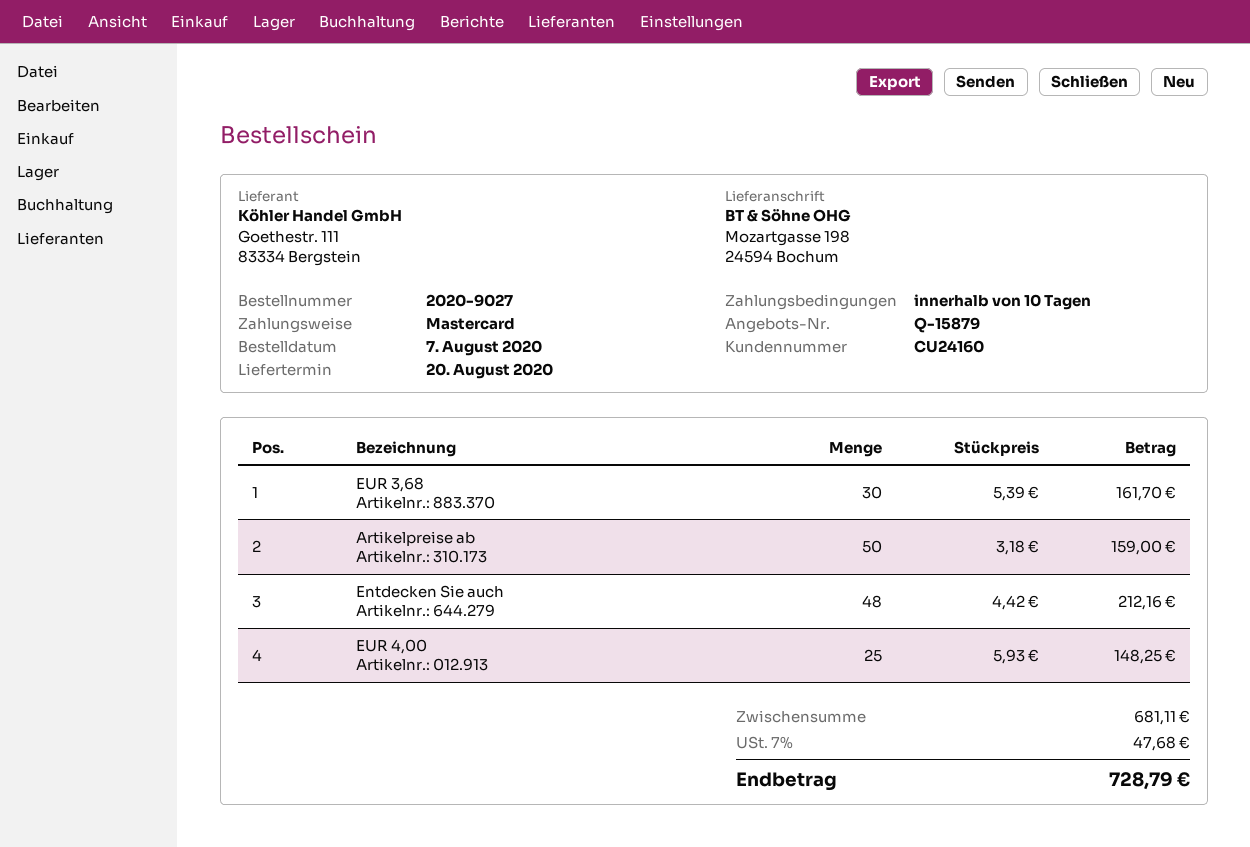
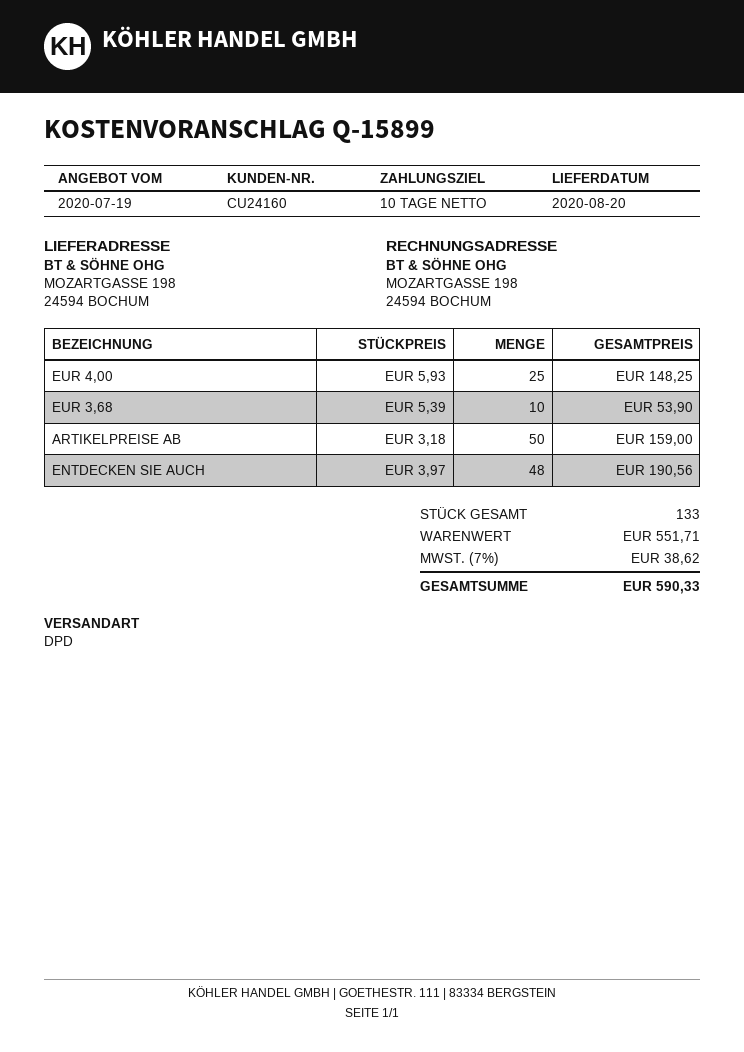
quote number: Q-15879 -> Q-15899
EUR 3,68: 30 x 5.39 = 161.70 -> 10 x 5.39 = 53.90
Entdecken Sie auch: 48 x 4.42 = 212.16 -> 48 x 3.97 = 190.56
subtotal: 681.11 -> 551.71
tax: 7% = 47.68 -> 7% = 38.62
total: 728.79 -> 590.33

